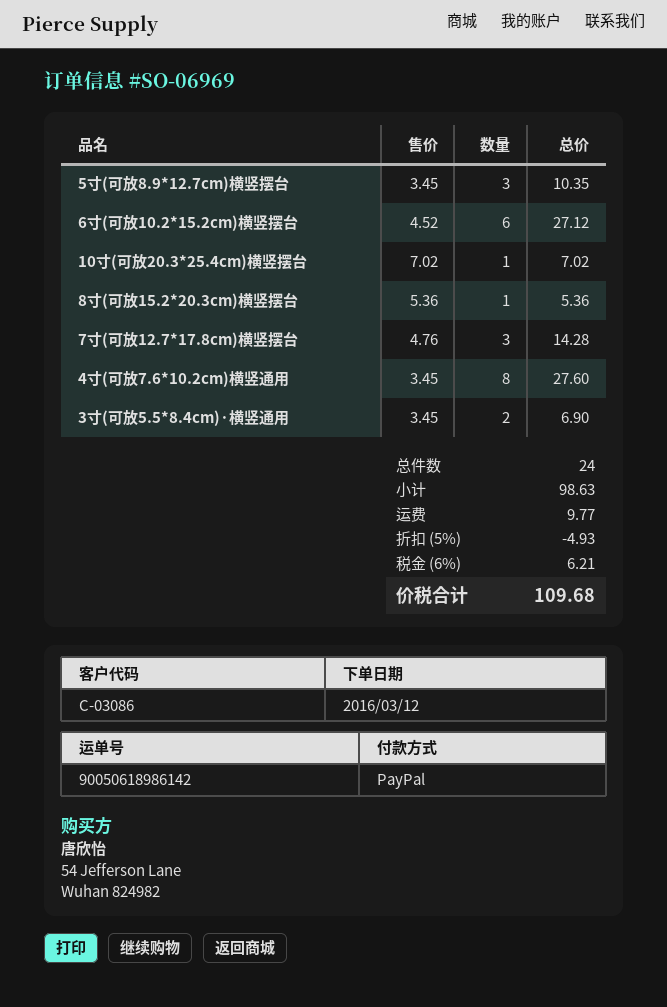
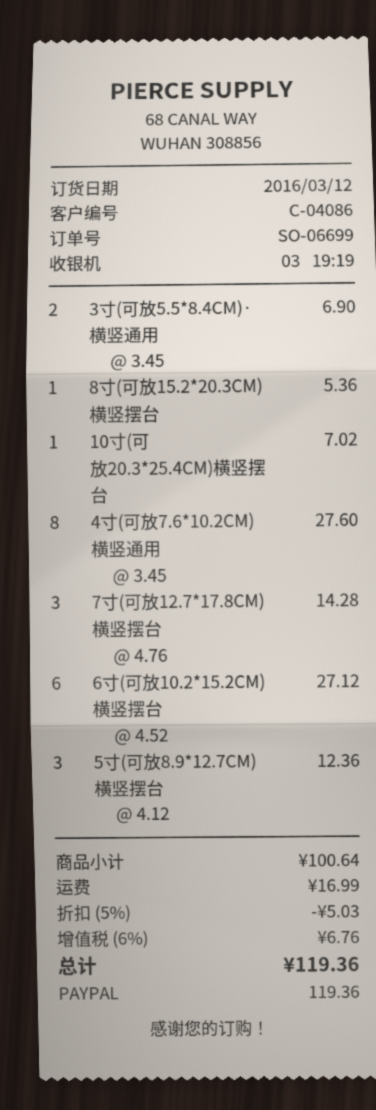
order number: SO-06969 -> SO-06699
customer number: C-03086 -> C-04086
5寸(可放8.9*12.7cm)横竖摆台: 3 x 3.45 = 10.35 -> 3 x 4.12 = 12.36
subtotal: 98.63 -> 100.64
discount: 5% = 4.93 -> 5% = 5.03
shipping: 9.77 -> 16.99
tax: 6% = 6.21 -> 6% = 6.76
total: 109.68 -> 119.36

